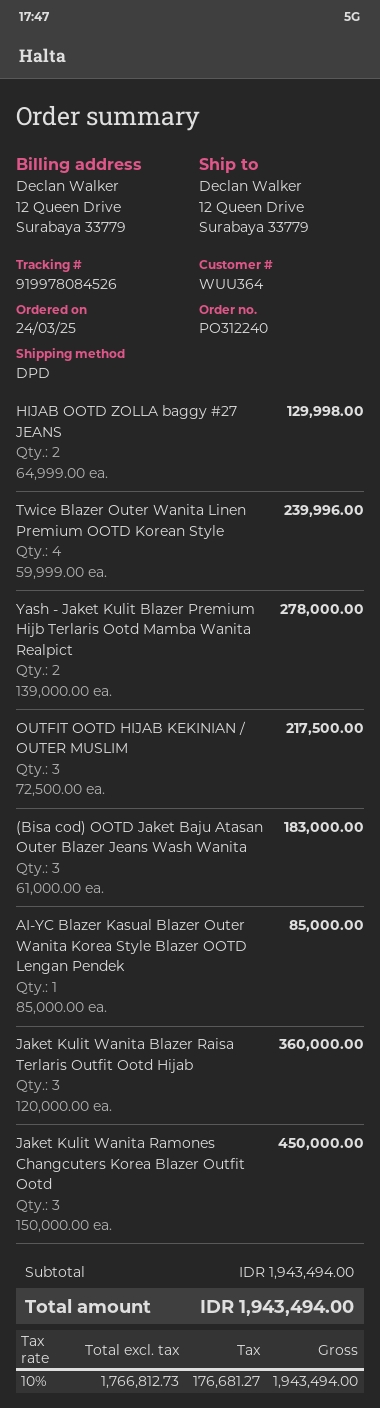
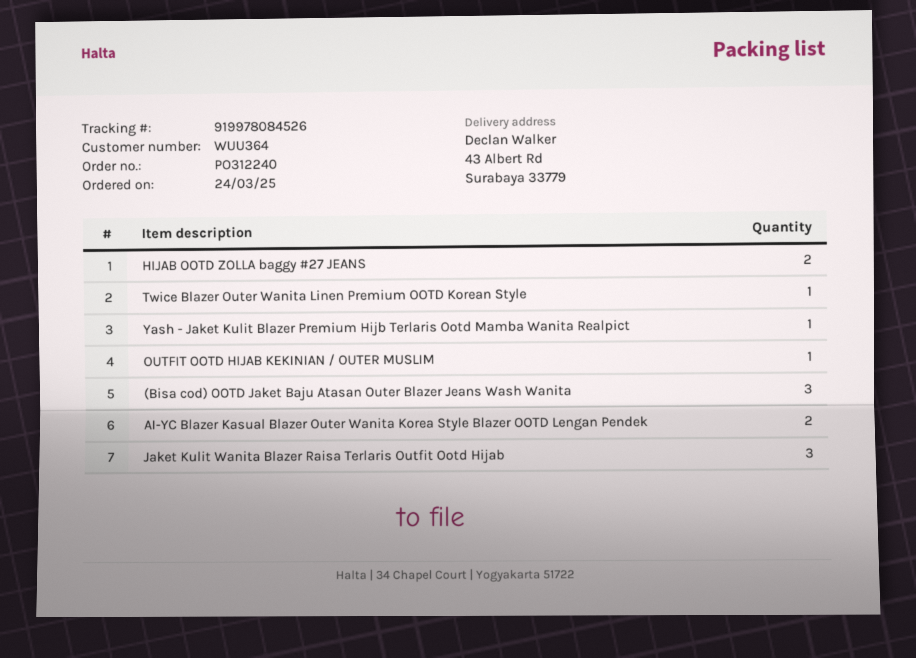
ship to: 12 Queen Drive, Surabaya 33779 -> 43 Albert Rd, Surabaya 33779
Twice Blazer Outer Wanita Linen Premium OOTD Korean Style: 4 -> 1
Yash - Jaket Kulit Blazer Premium Hijb Terlaris Ootd Mamba Wanita Realpict: 2 -> 1
OUTFIT OOTD HIJAB KEKINIAN / OUTER MUSLIM: 3 -> 1
AI-YC Blazer Kasual Blazer Outer Wanita Korea Style Blazer OOTD Lengan Pendek: 1 -> 2
Jaket Kulit Wanita Ramones Changcuters Korea Blazer Outfit Ootd: 3 -> none

